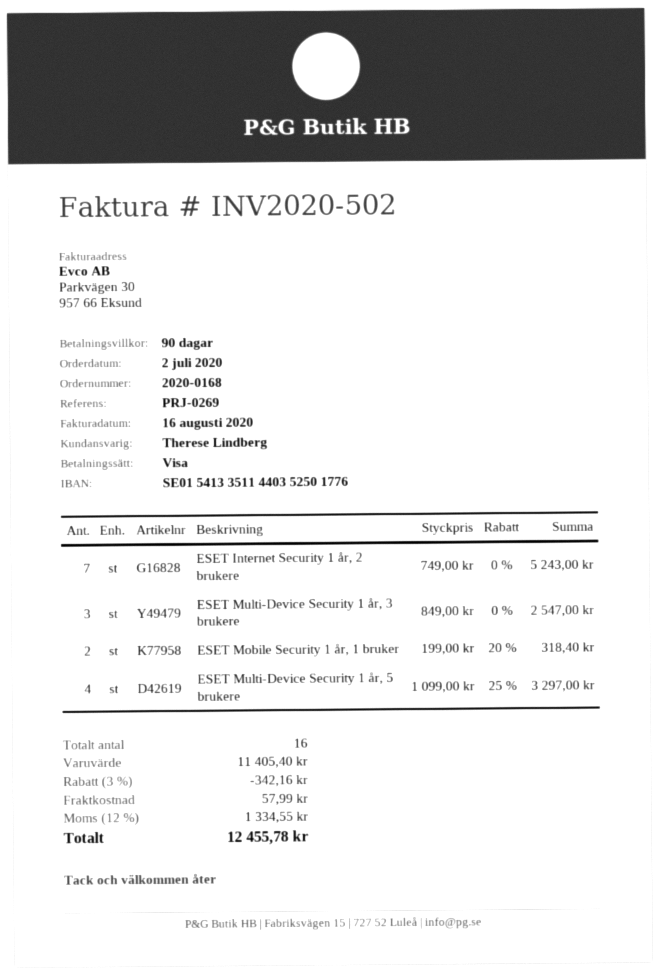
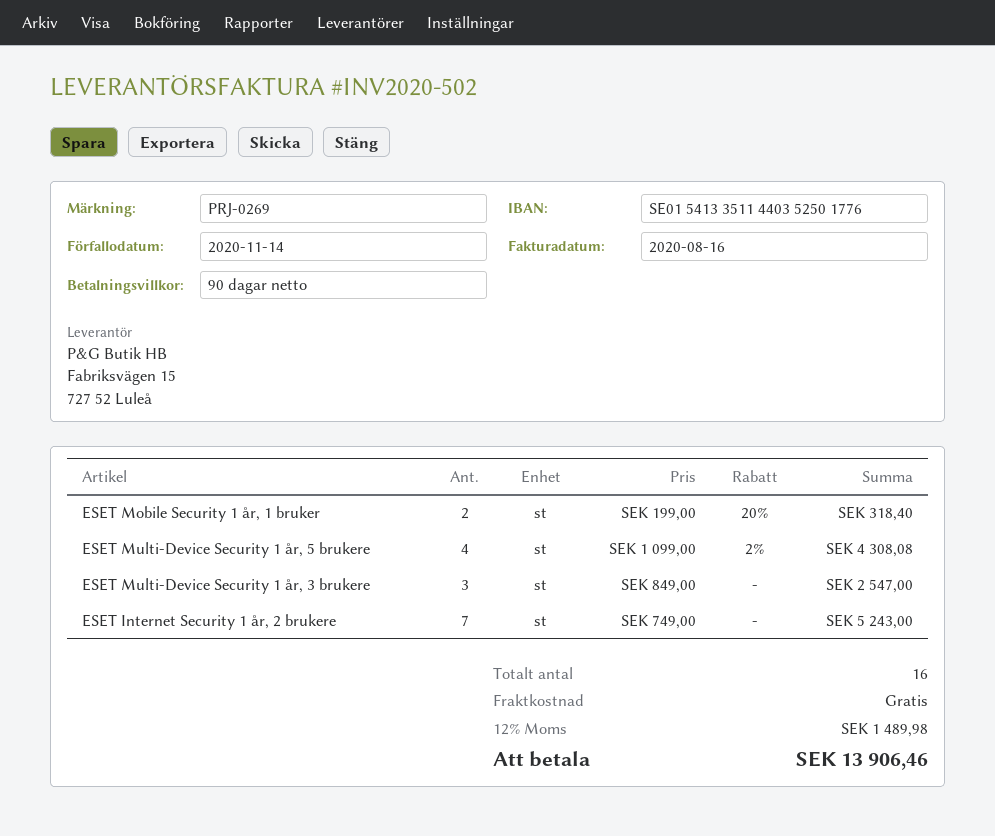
ESET Multi-Device Security 1 år, 5 brukere: 4 x 1099.00 - 25% = 3297.00 -> 4 x 1099.00 - 2% = 4308.08
discount: 3% = 342.16 -> none
shipping: 57.99 -> 0.00
tax: 12% = 1334.55 -> 12% = 1489.98
total: 12455.78 -> 13906.46

